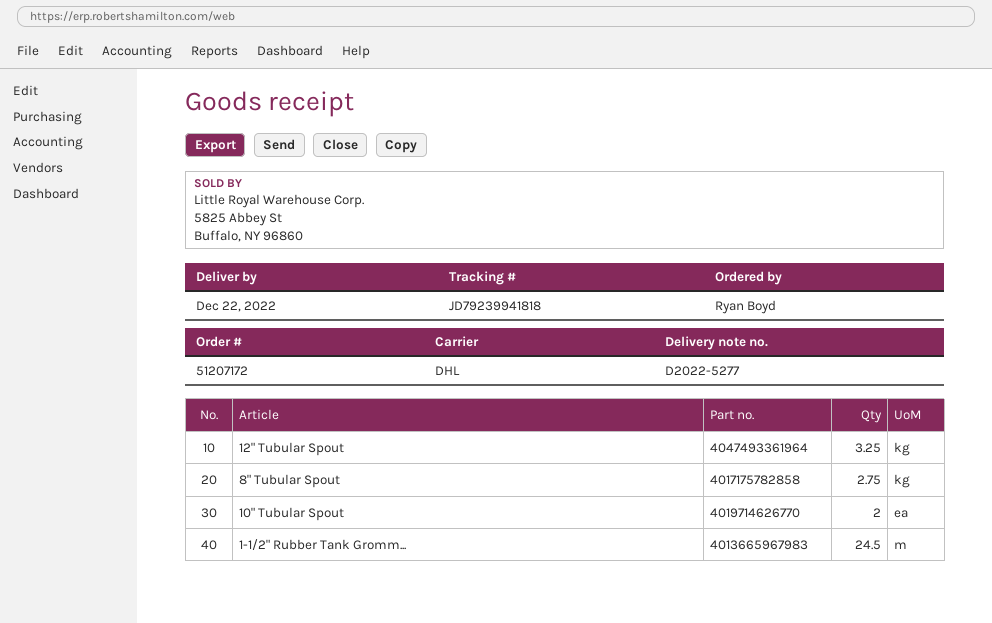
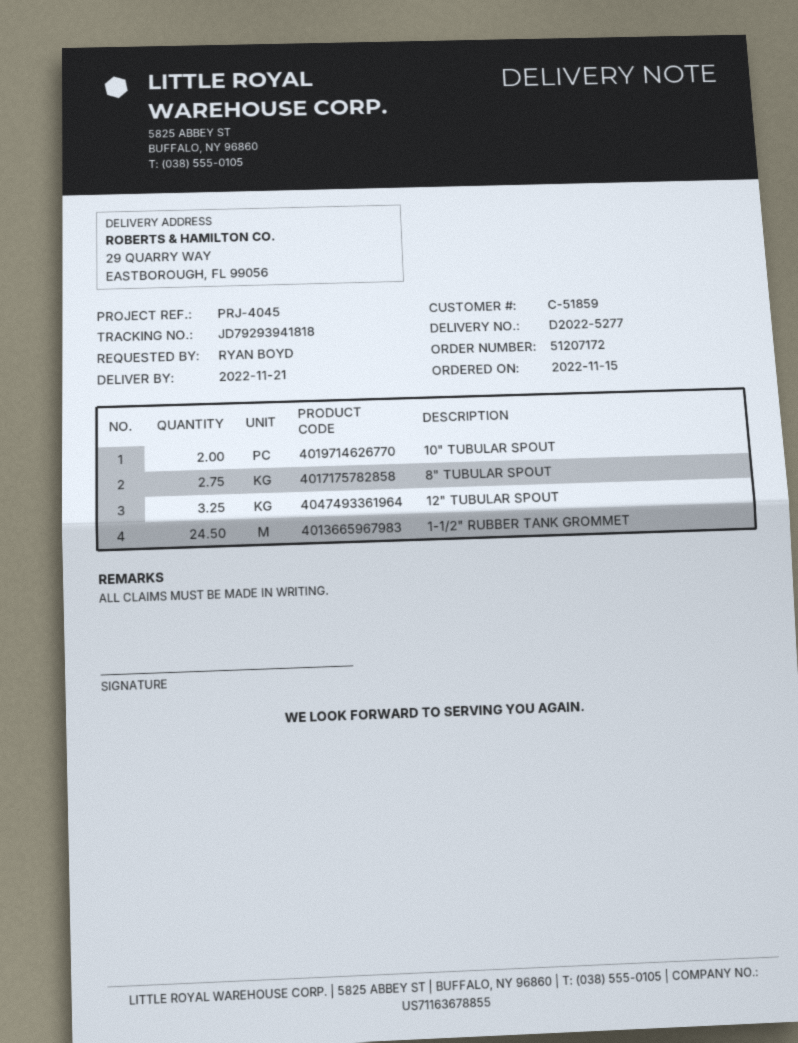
delivery date: 2022-12-22 -> 2022-11-21
tracking number: JD79239941818 -> JD79293941818

